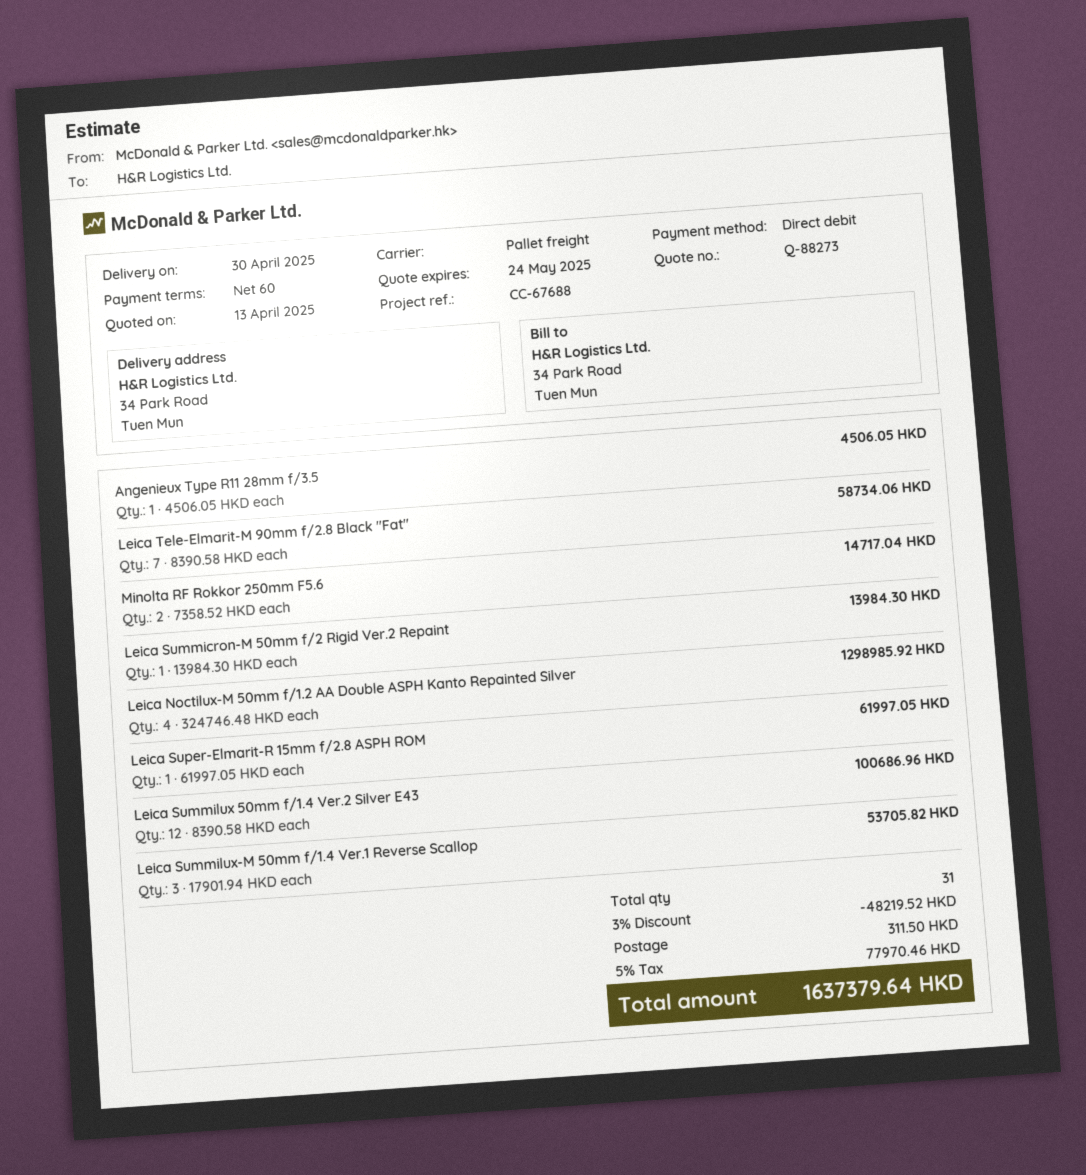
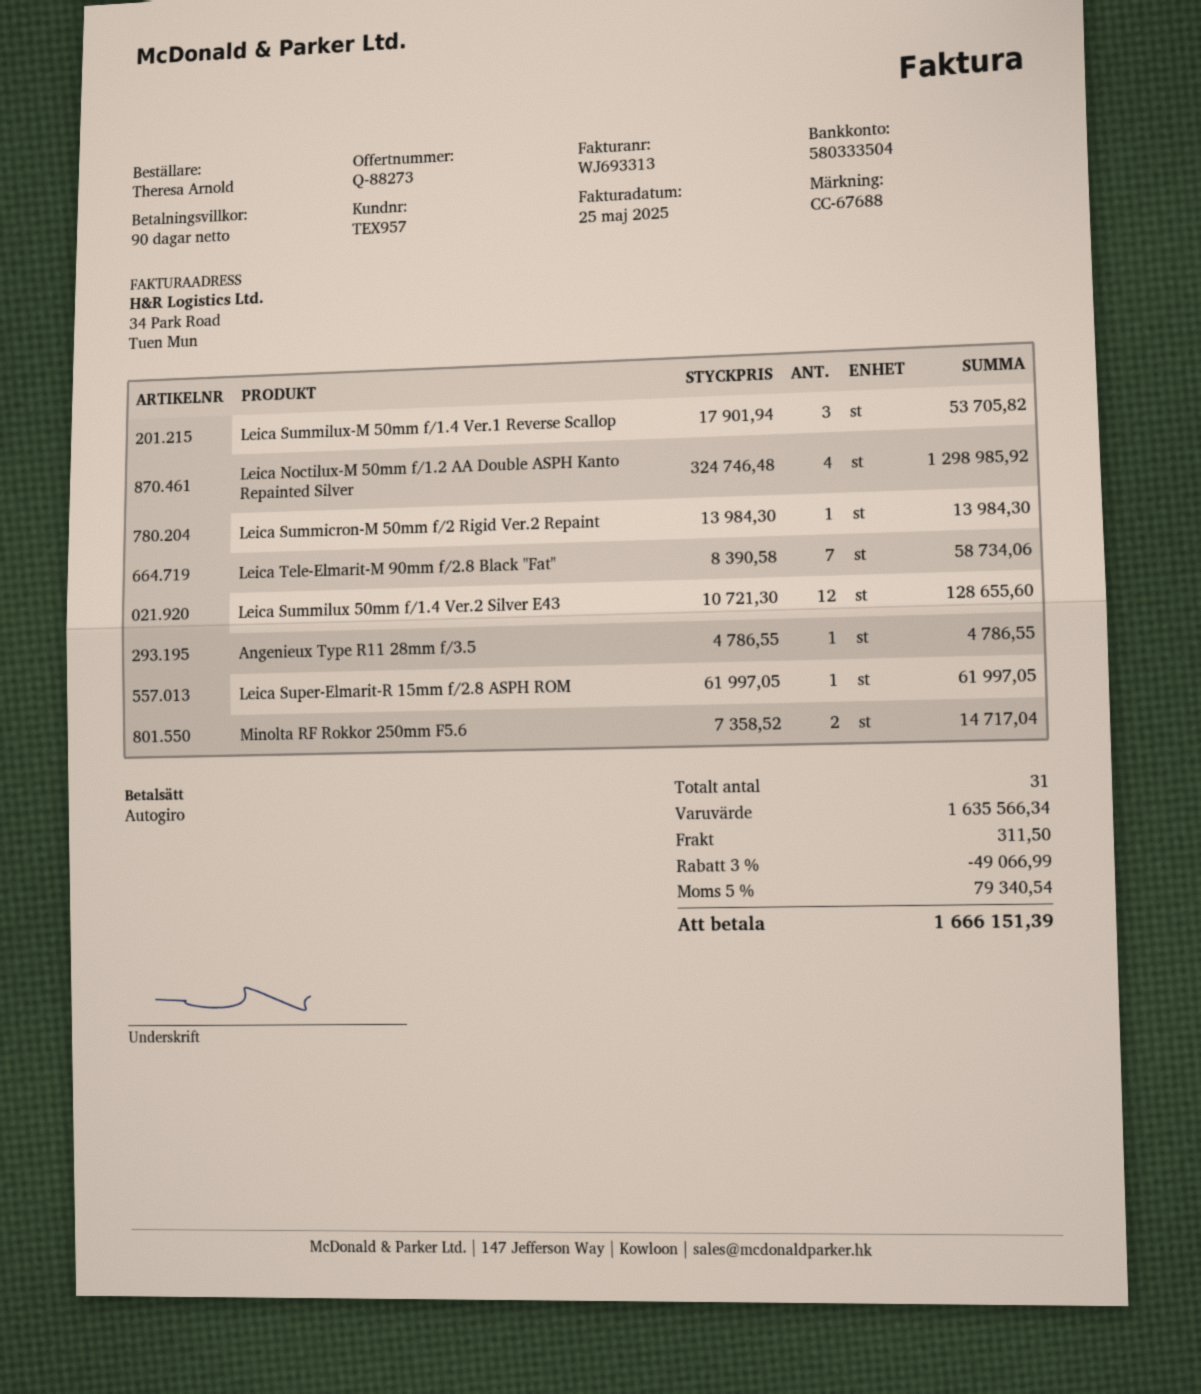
payment terms: 60 days -> 90 days
Angenieux Type R11 28mm f/3.5: 1 x 4506.05 = 4506.05 -> 1 x 4786.55 = 4786.55
Leica Summilux 50mm f/1.4 Ver.2 Silver E43: 12 x 8390.58 = 100686.96 -> 12 x 10721.30 = 128655.60
discount: 3% = 48219.52 -> 3% = 49066.99
tax: 5% = 77970.46 -> 5% = 79340.54
total: 1637379.64 -> 1666151.39

